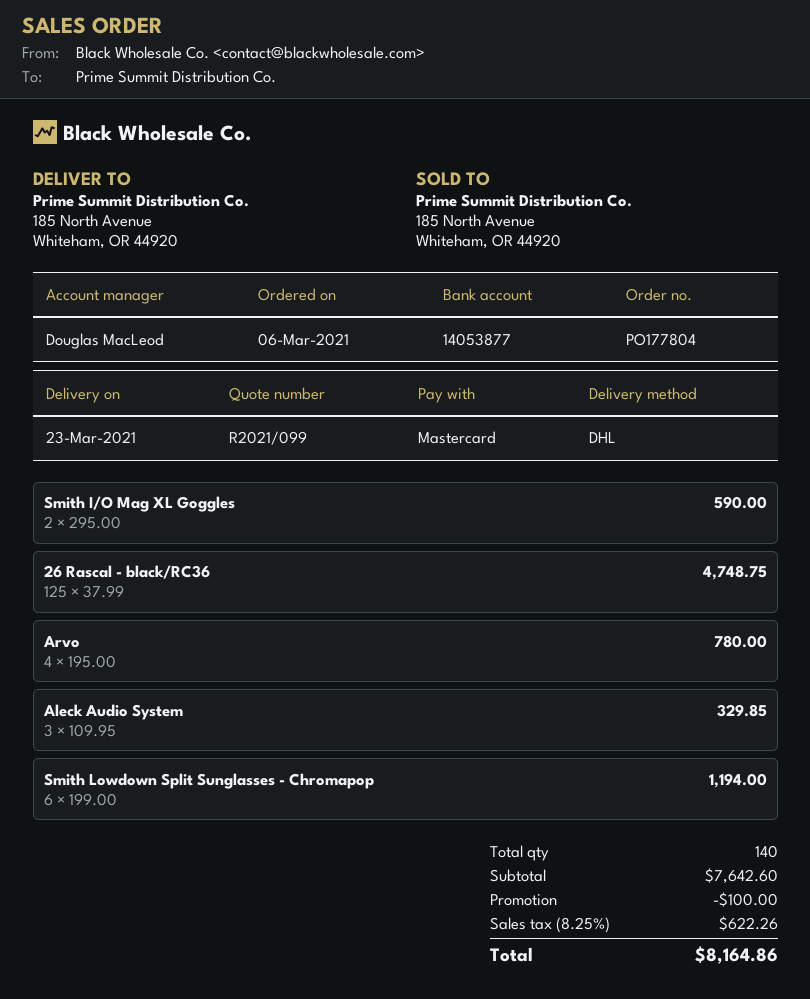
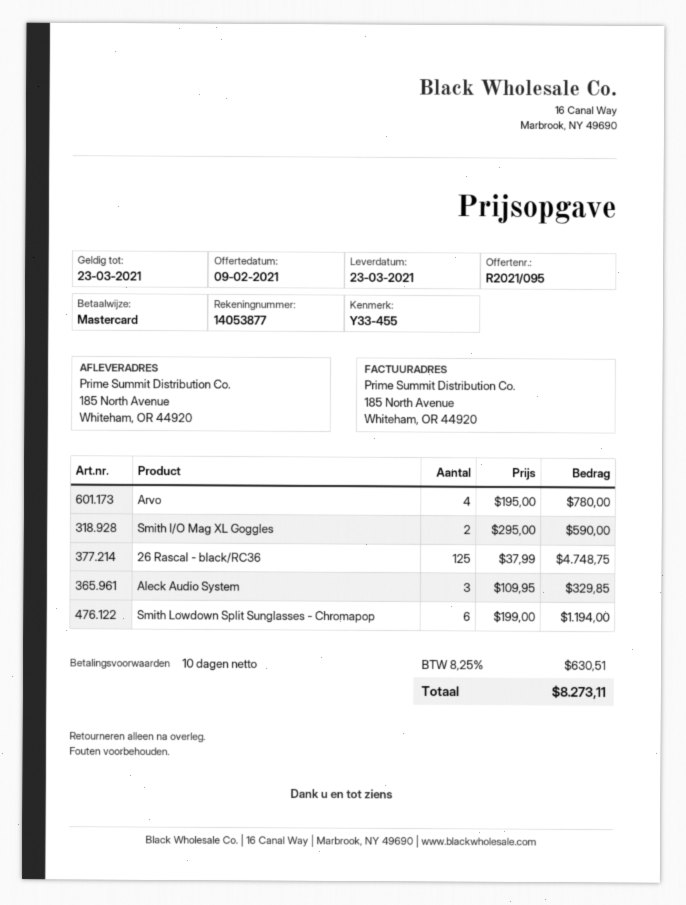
quote number: R2021/099 -> R2021/095
discount: 100.00 -> none
tax: 8.25% = 622.26 -> 8.25% = 630.51
total: 8164.86 -> 8273.11

